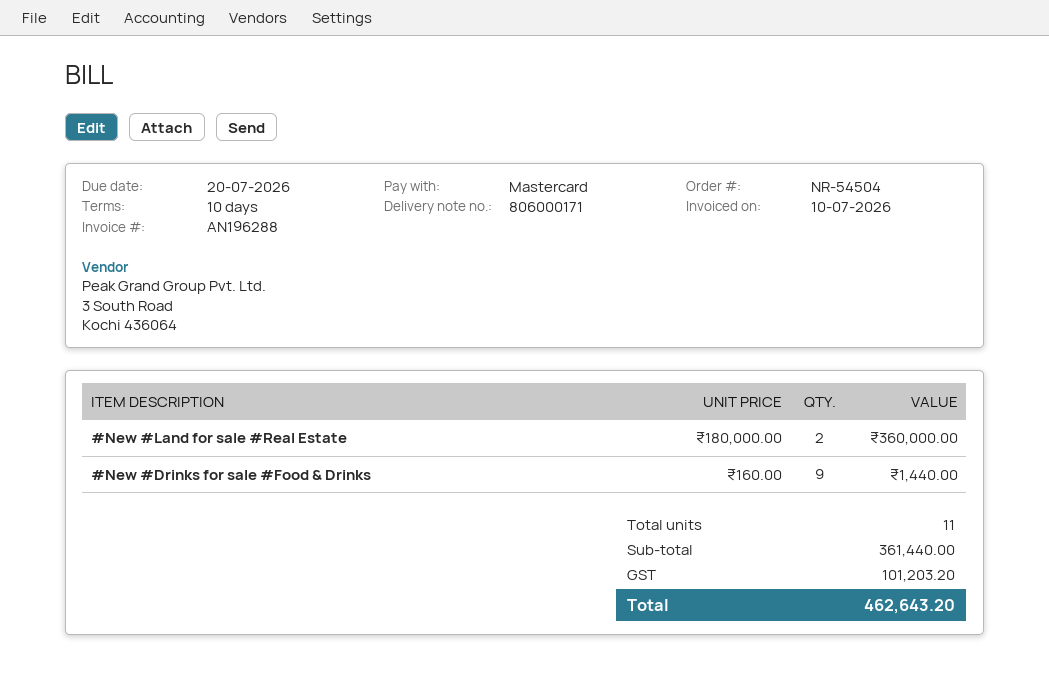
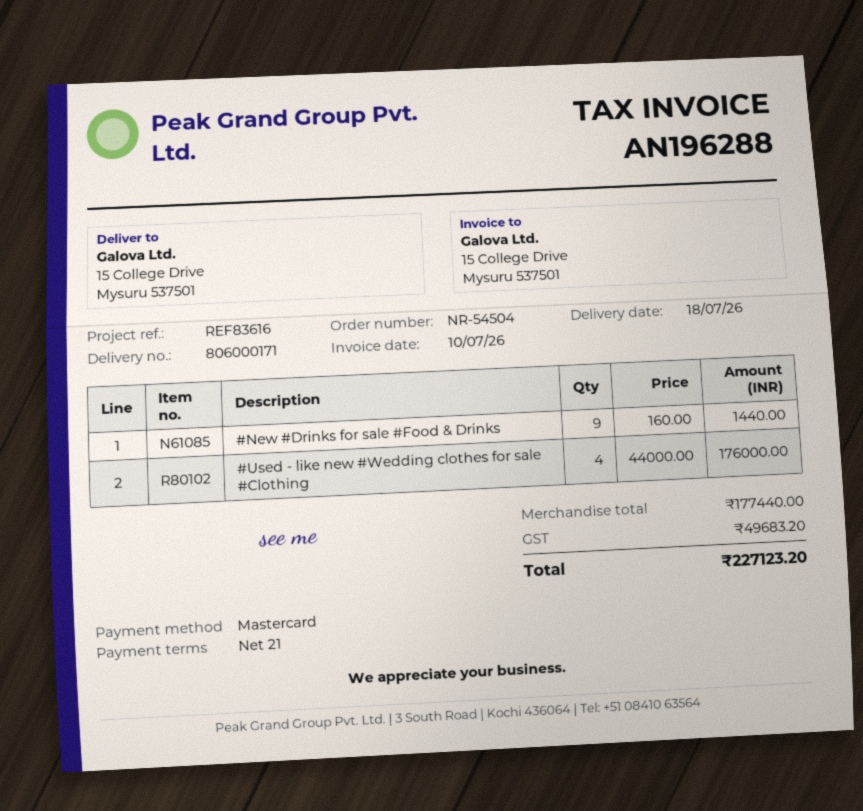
payment terms: 10 days -> 21 days
#New #Land for sale #Real Estate: 2 x 180000.00 = 360000.00 -> none
#Used - like new #Wedding clothes for sale #Clothing: none -> 4 x 44000.00 = 176000.00
subtotal: 361440.00 -> 177440.00
tax: 101203.20 -> 49683.20
total: 462643.20 -> 227123.20

